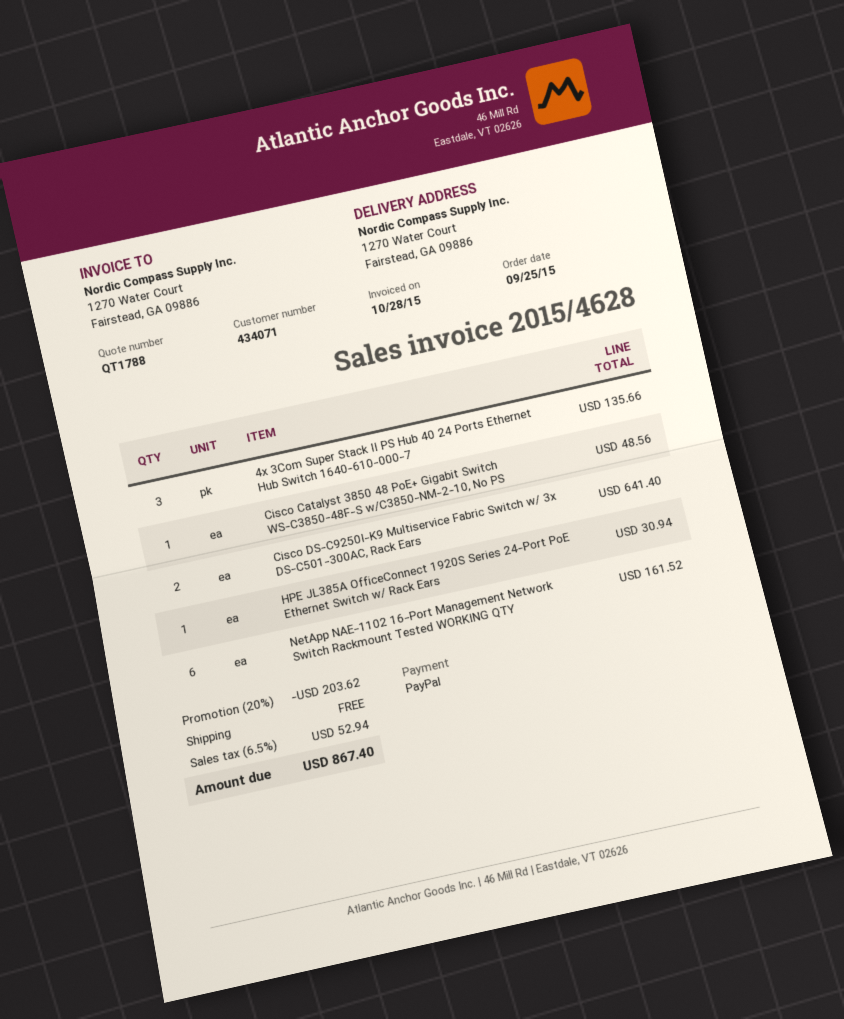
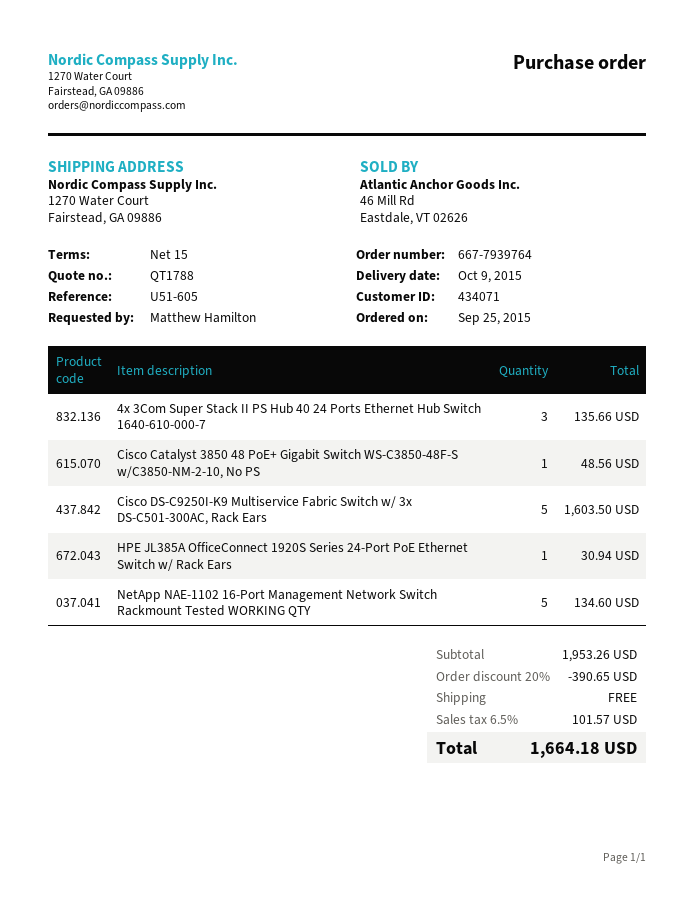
Cisco DS-C9250I-K9 Multiservice Fabric Switch w/ 3x DS-C501-300AC, Rack Ears: 2 for 641.40 -> 5 for 1603.50
NetApp NAE-1102 16-Port Management Network Switch Rackmount Tested WORKING QTY: 6 for 161.52 -> 5 for 134.60
discount: 20% = 203.62 -> 20% = 390.65
tax: 6.5% = 52.94 -> 6.5% = 101.57
total: 867.40 -> 1664.18

